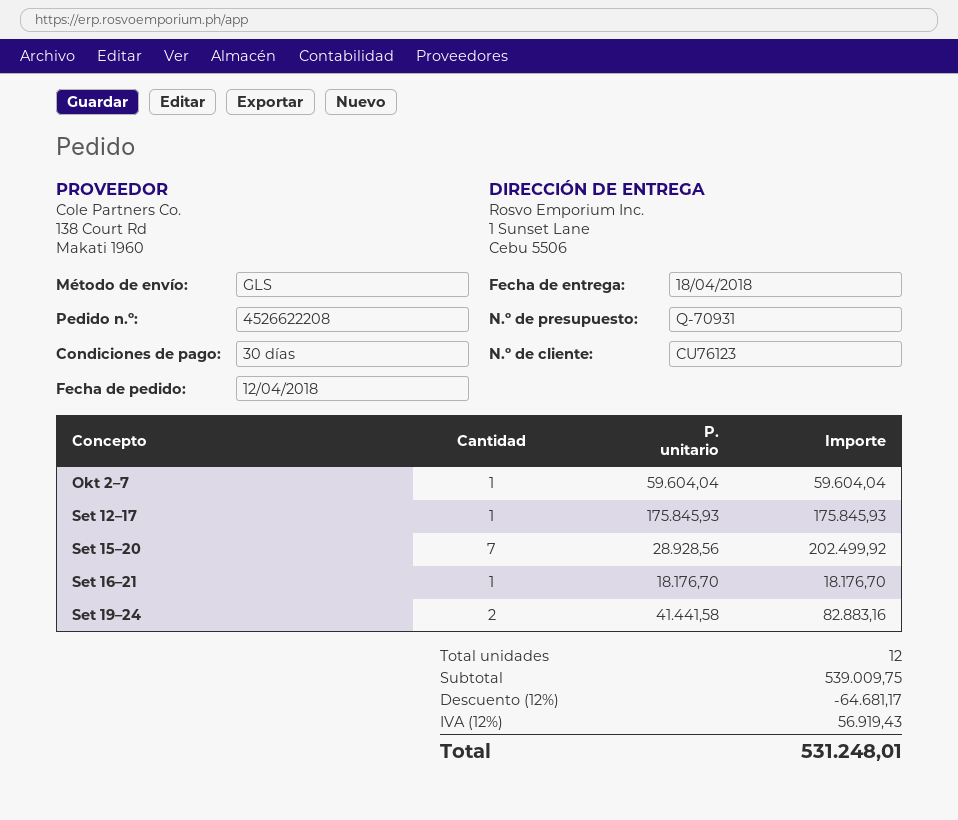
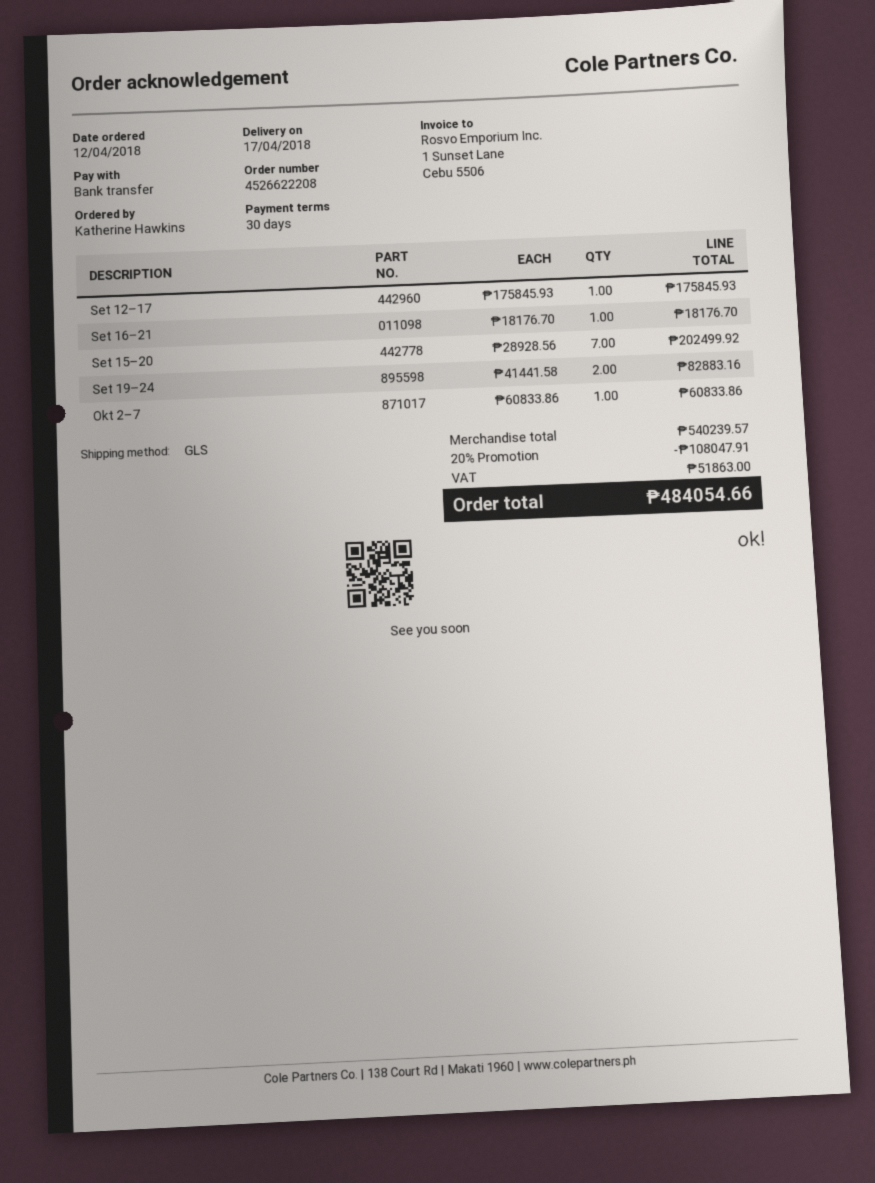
delivery date: 2018-04-18 -> 2018-04-17
Okt 2–7: 1 x 59604.04 = 59604.04 -> 1 x 60833.86 = 60833.86
subtotal: 539009.75 -> 540239.57
discount: 12% = 64681.17 -> 20% = 108047.91
tax: 56919.43 -> 51863.00
total: 531248.01 -> 484054.66

